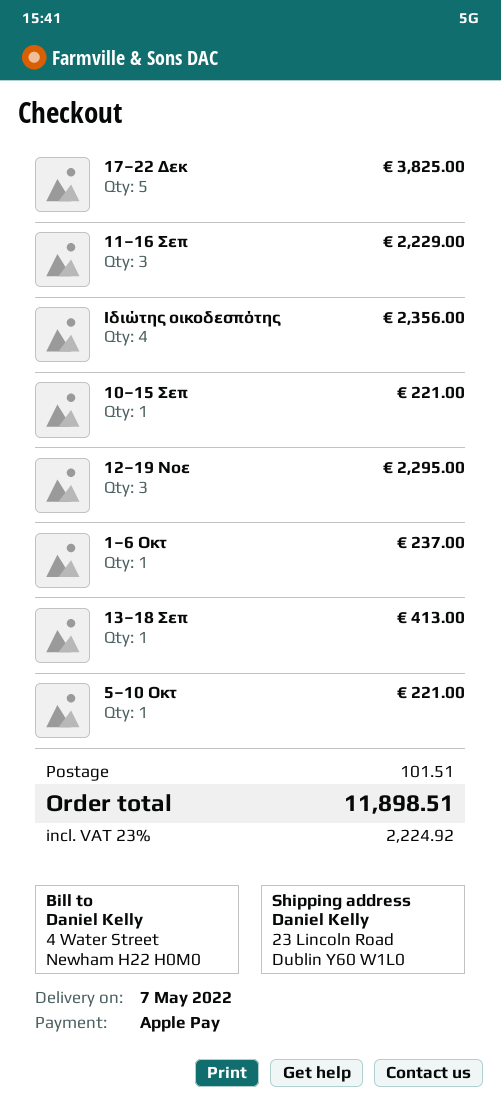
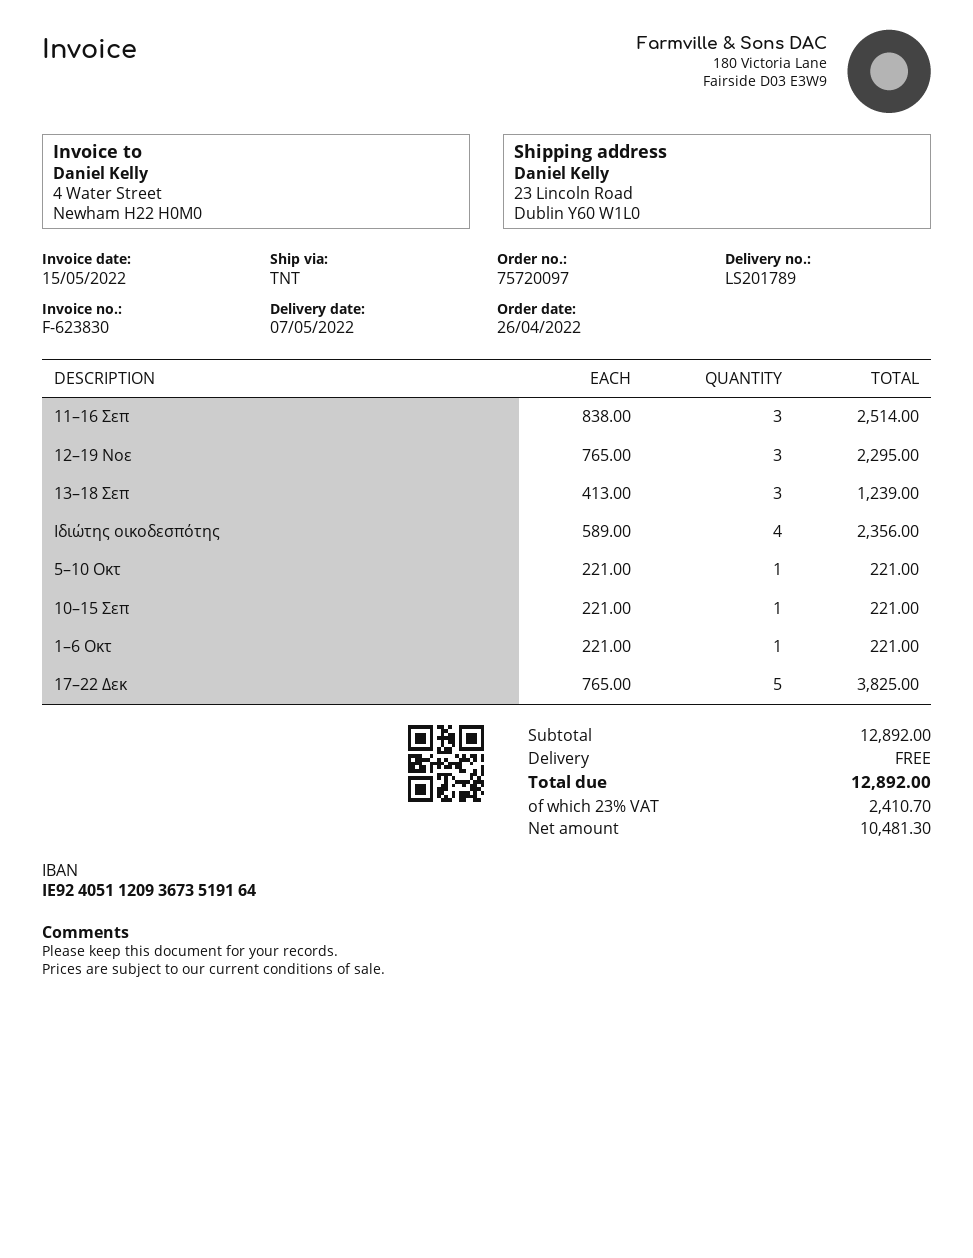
11–16 Σεπ: 3 for 2229.00 -> 3 for 2514.00
1–6 Οκτ: 1 for 237.00 -> 1 for 221.00
13–18 Σεπ: 1 for 413.00 -> 3 for 1239.00
shipping: 101.51 -> 0.00
tax: 23% = 2224.92 -> 23% = 2410.70
total: 11898.51 -> 12892.00

